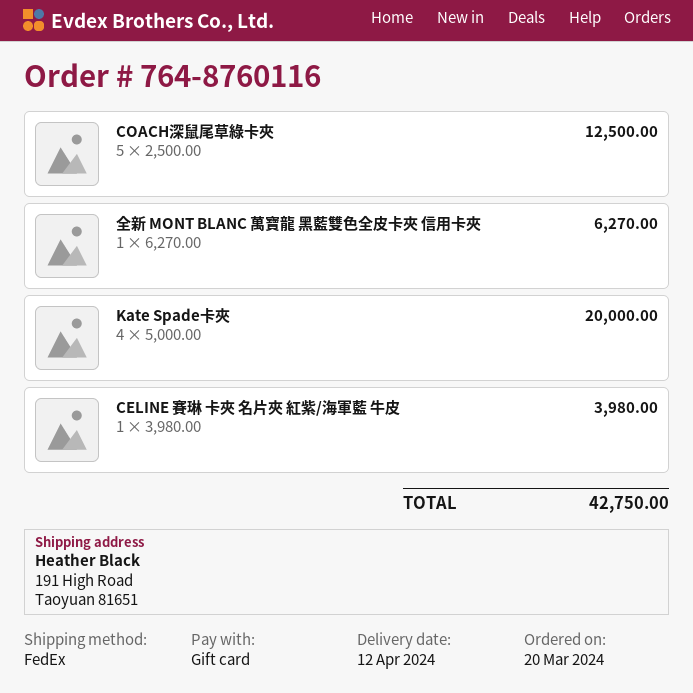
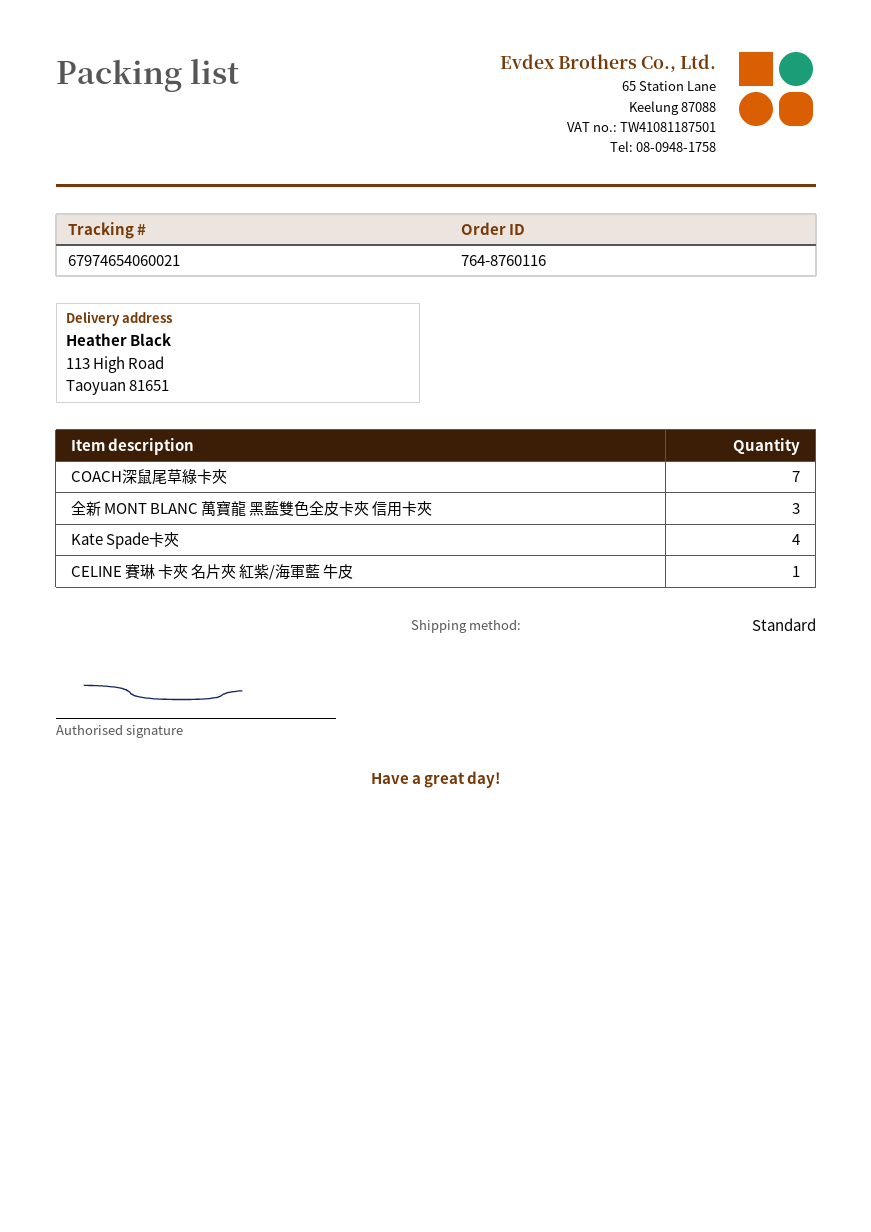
shipping method: FedEx -> standard
ship to: 191 High Road, Taoyuan 81651 -> 113 High Road, Taoyuan 81651
COACH深鼠尾草綠卡夾: 5 -> 7
全新 MONT BLANC 萬寶龍 黑藍雙色全皮卡夾 信用卡夾: 1 -> 3

